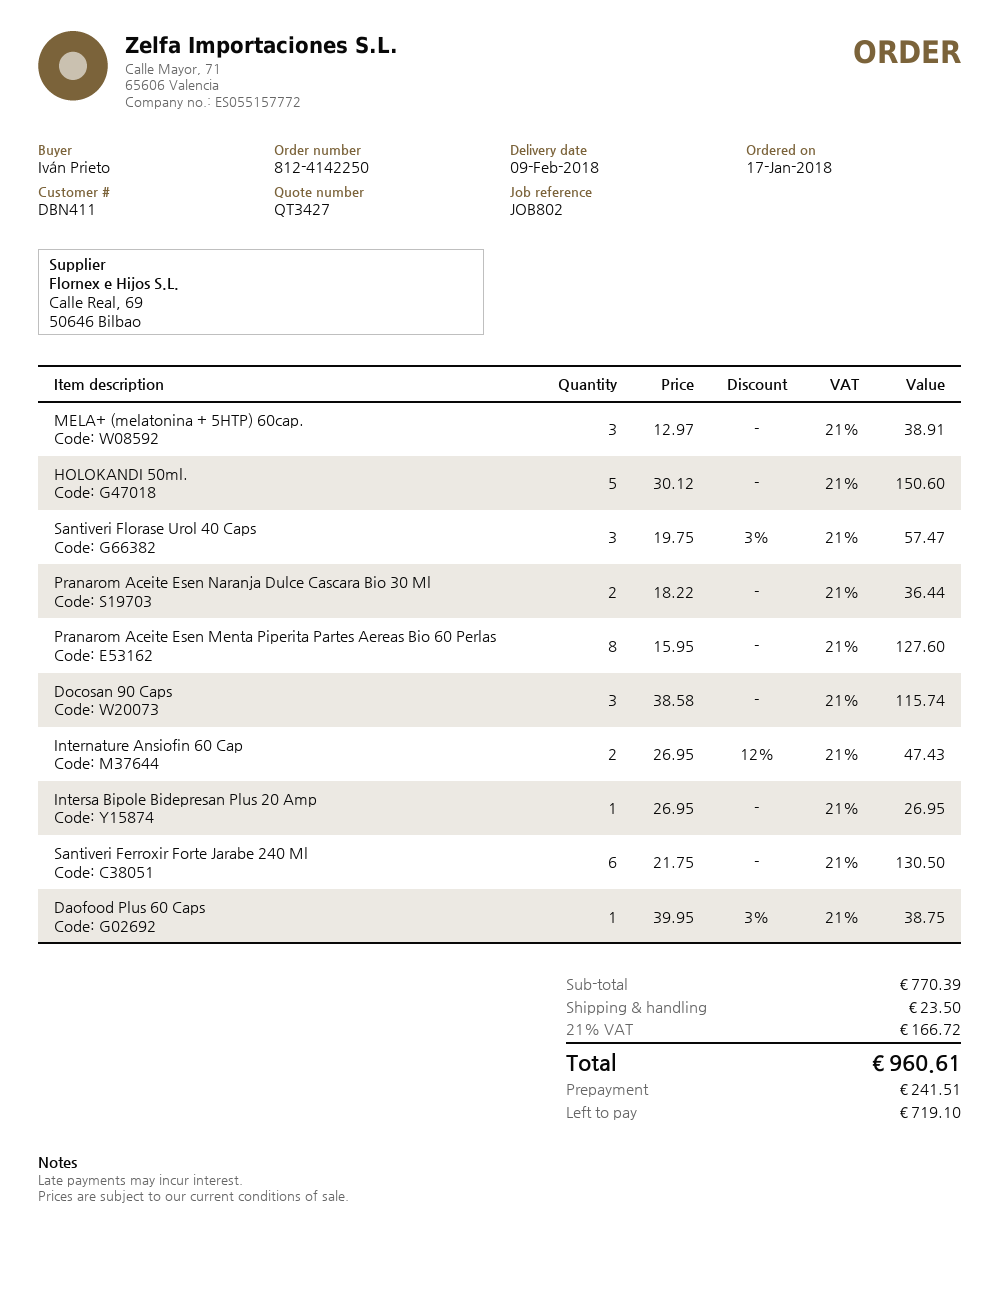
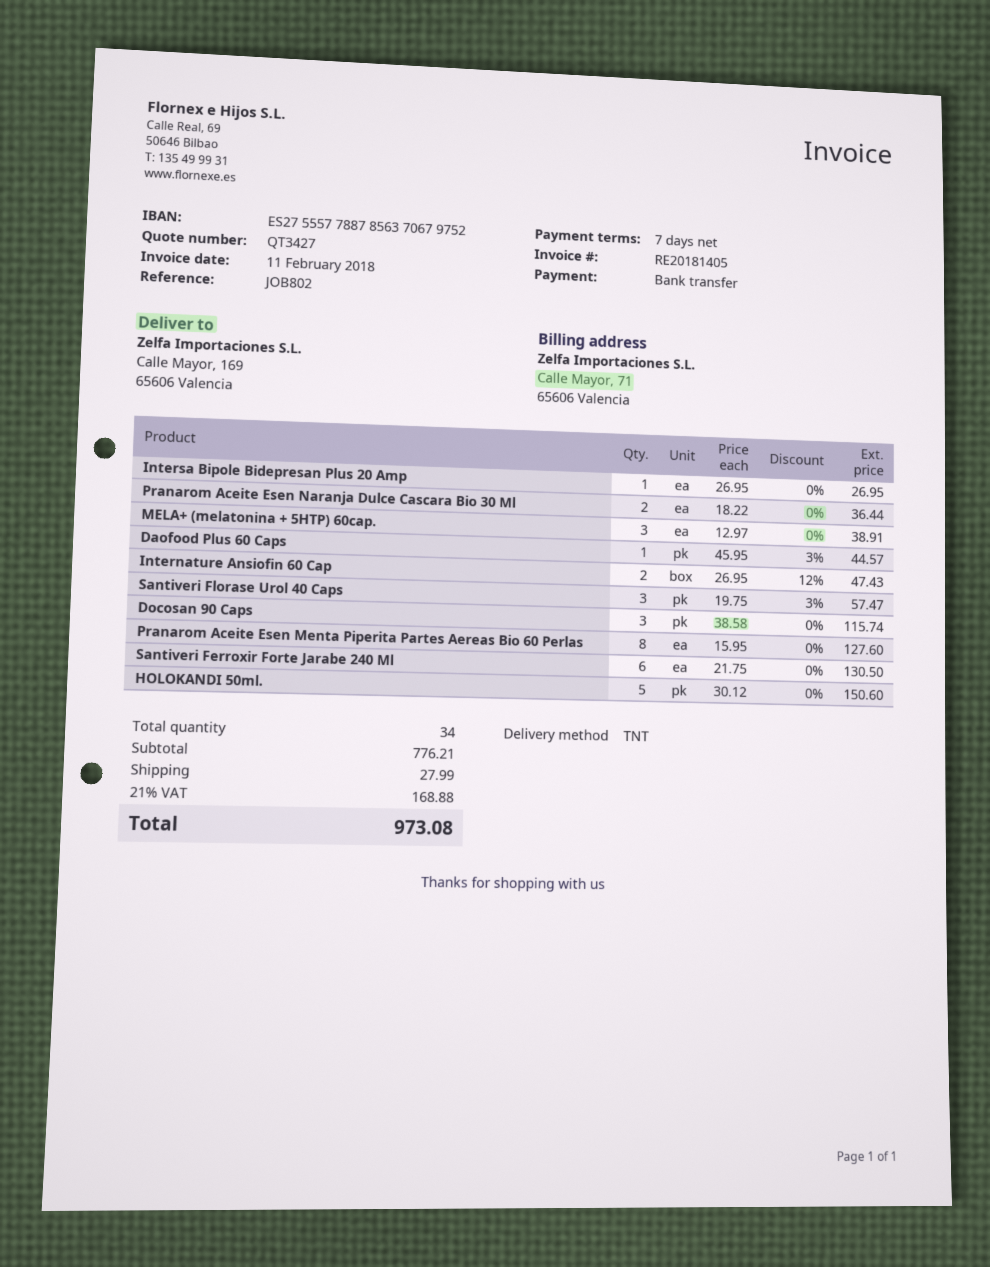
Daofood Plus 60 Caps: 1 x 39.95 - 3% = 38.75 -> 1 x 45.95 - 3% = 44.57
subtotal: 770.39 -> 776.21
shipping: 23.50 -> 27.99
tax: 21% = 166.72 -> 21% = 168.88
total: 960.61 -> 973.08

